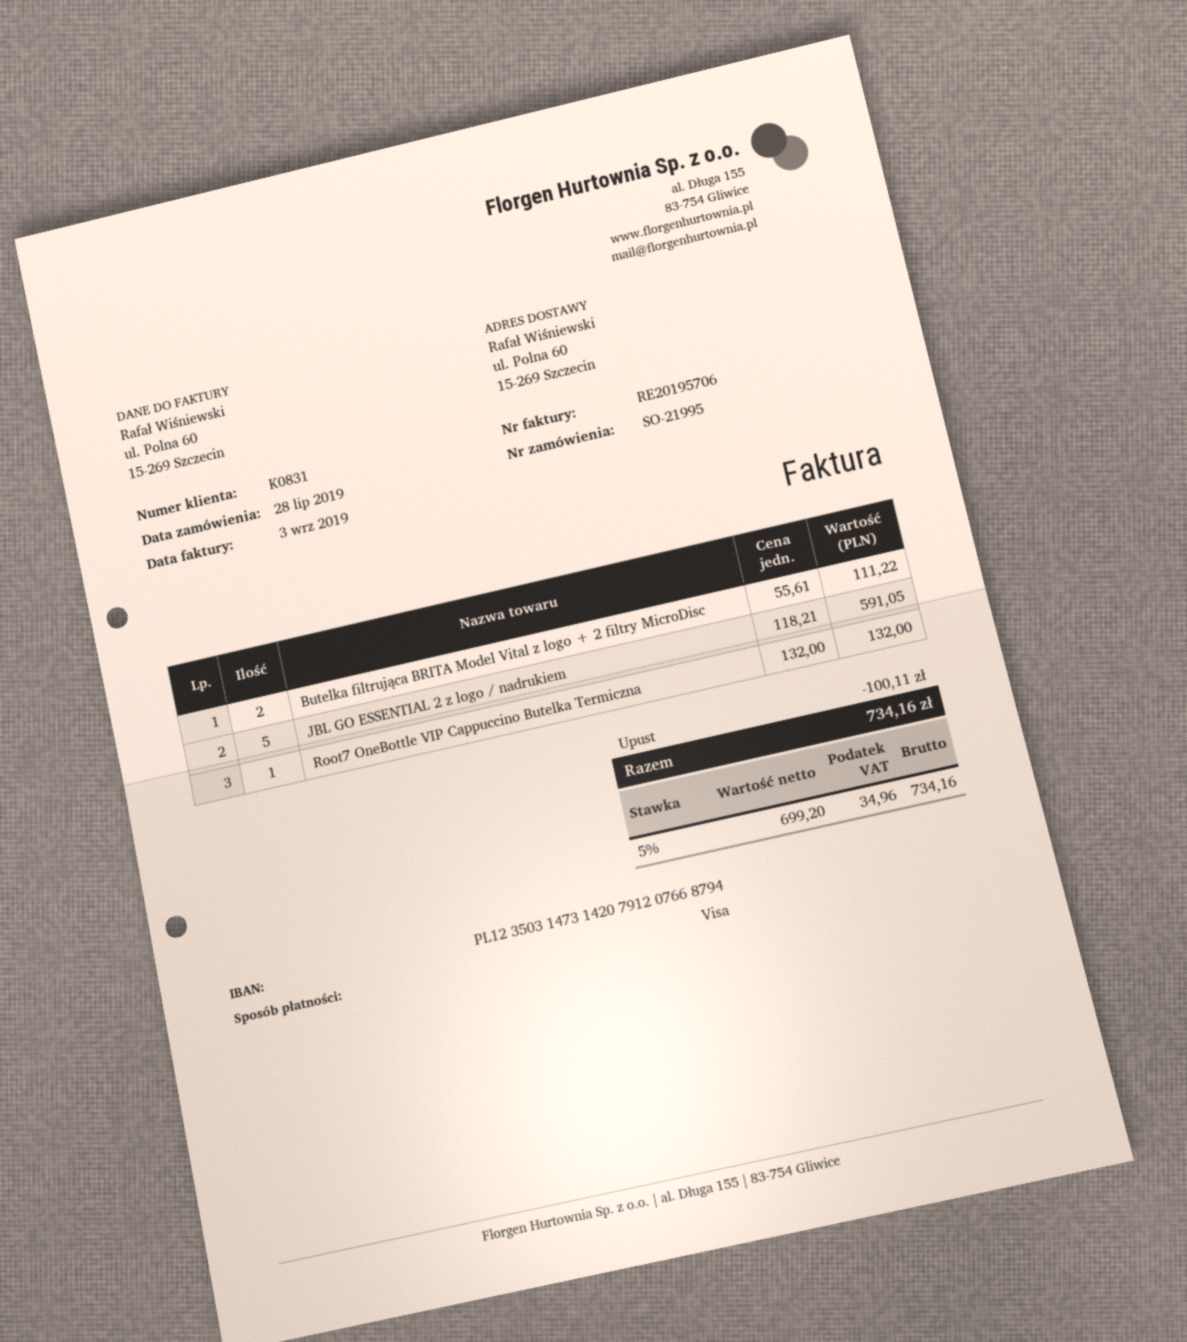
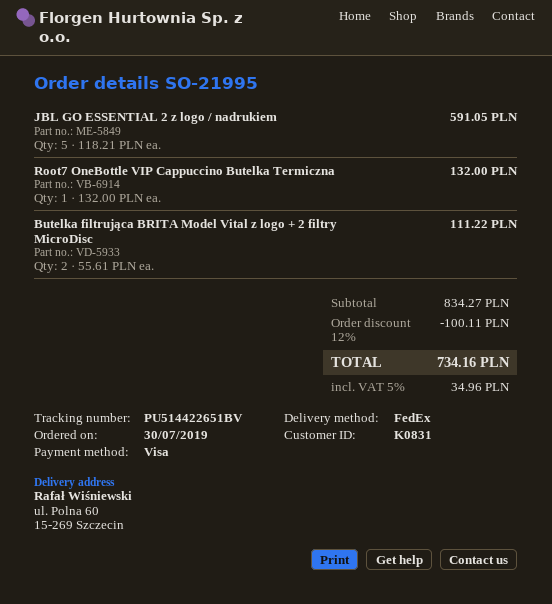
order date: 2019-07-28 -> 2019-07-30

